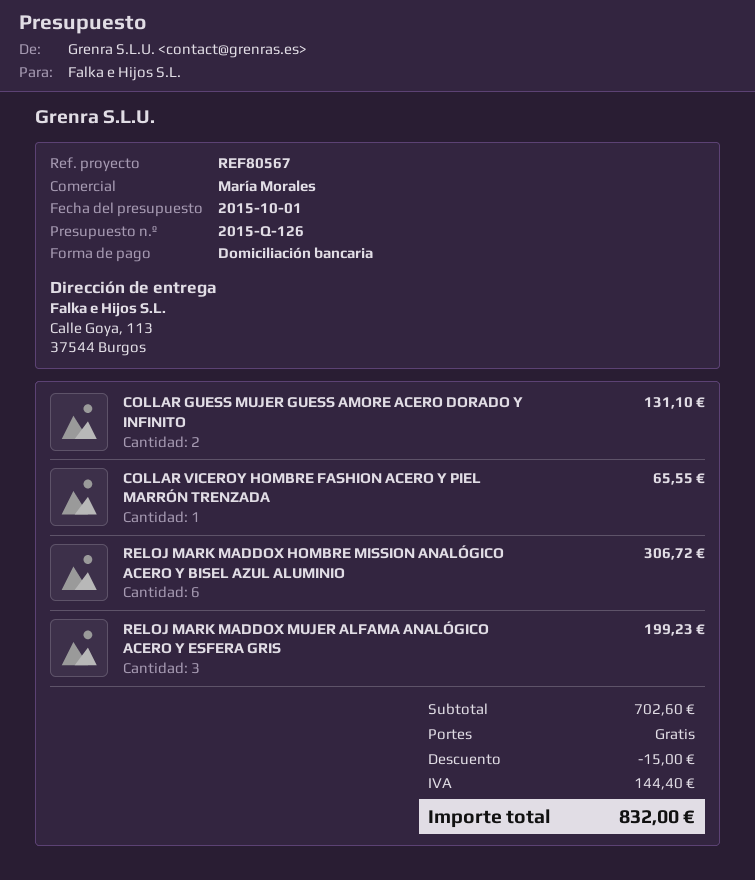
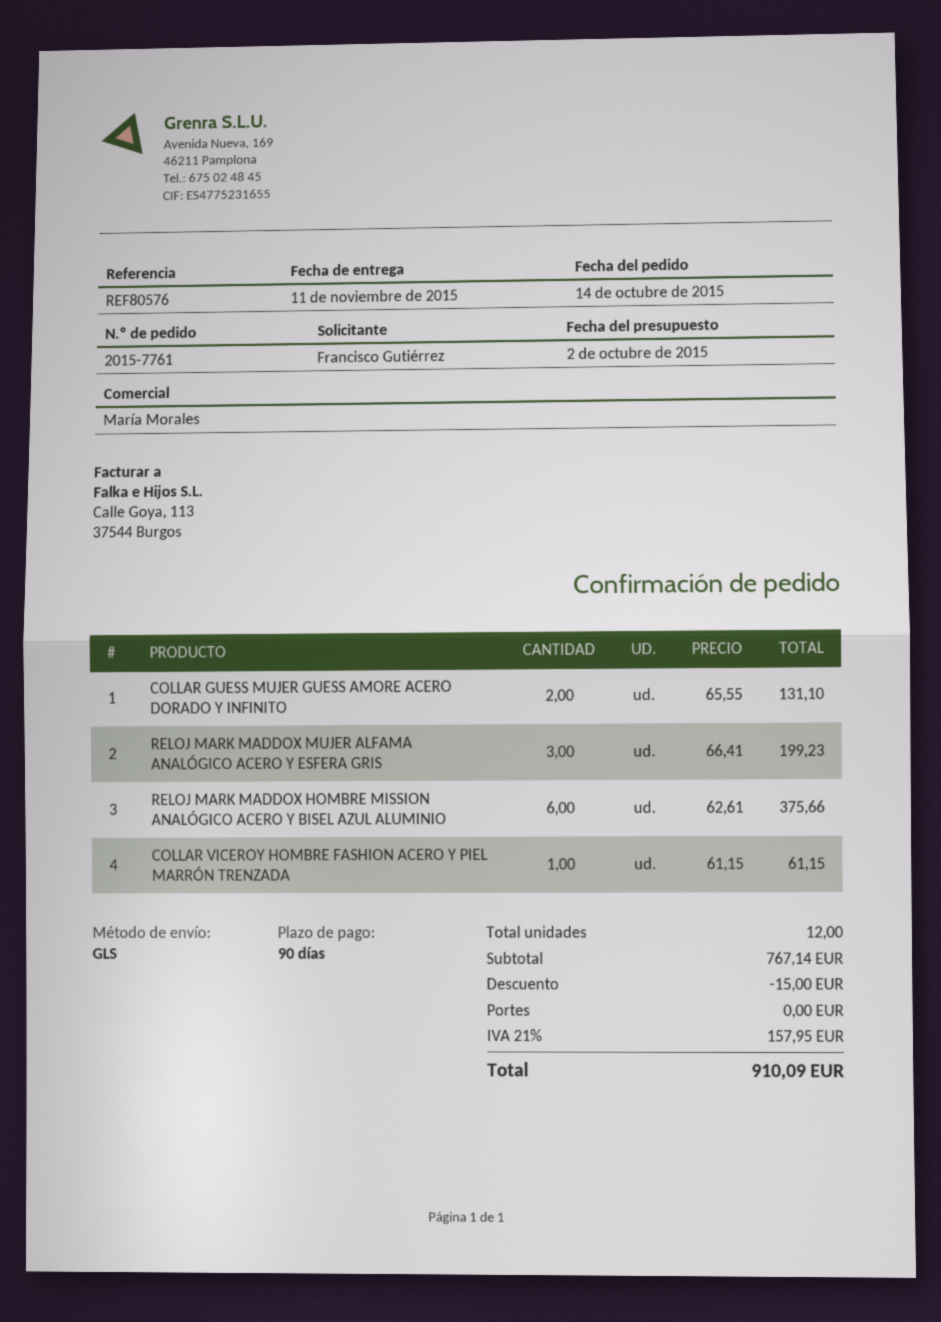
quote date: 2015-10-01 -> 2015-10-02
reference: REF80567 -> REF80576
COLLAR VICEROY HOMBRE FASHION ACERO Y PIEL MARRÓN TRENZADA: 1 for 65.55 -> 1 for 61.15
RELOJ MARK MADDOX HOMBRE MISSION ANALÓGICO ACERO Y BISEL AZUL ALUMINIO: 6 for 306.72 -> 6 for 375.66
subtotal: 702.60 -> 767.14
tax: 144.40 -> 157.95
total: 832.00 -> 910.09

